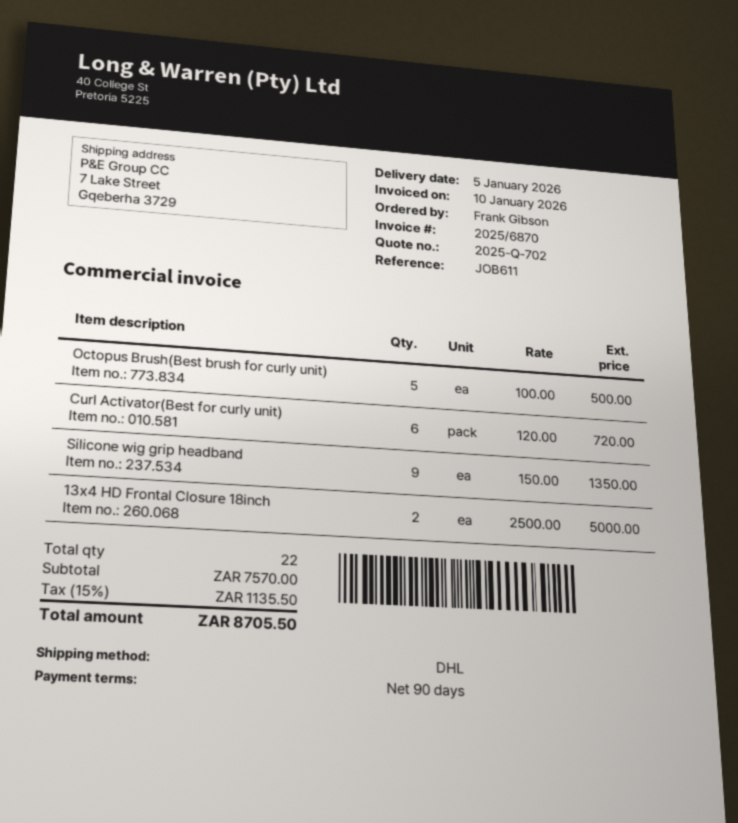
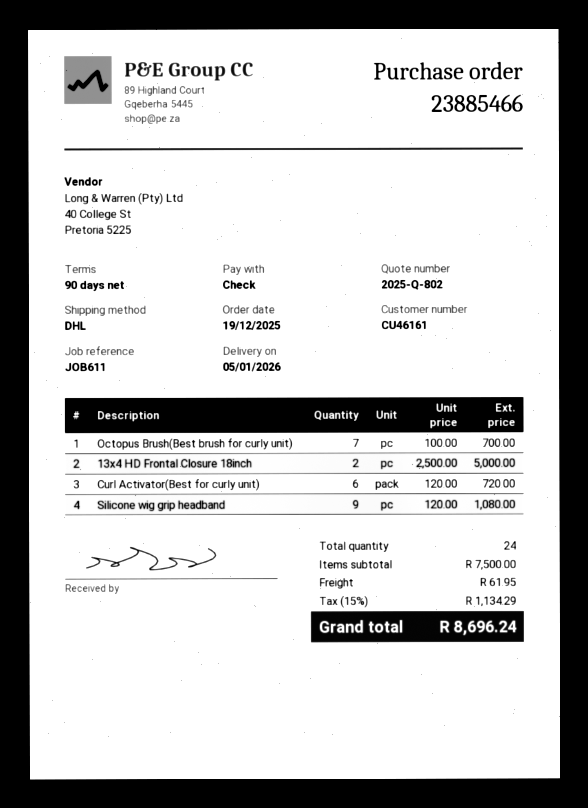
quote number: 2025-Q-702 -> 2025-Q-802
Octopus Brush(Best brush for curly unit): 5 x 100.00 = 500.00 -> 7 x 100.00 = 700.00
Silicone wig grip headband: 9 x 150.00 = 1350.00 -> 9 x 120.00 = 1080.00
total quantity: 22 -> 24
subtotal: 7570.00 -> 7500.00
shipping: none -> 61.95
tax: 15% = 1135.50 -> 15% = 1134.29
total: 8705.50 -> 8696.24

